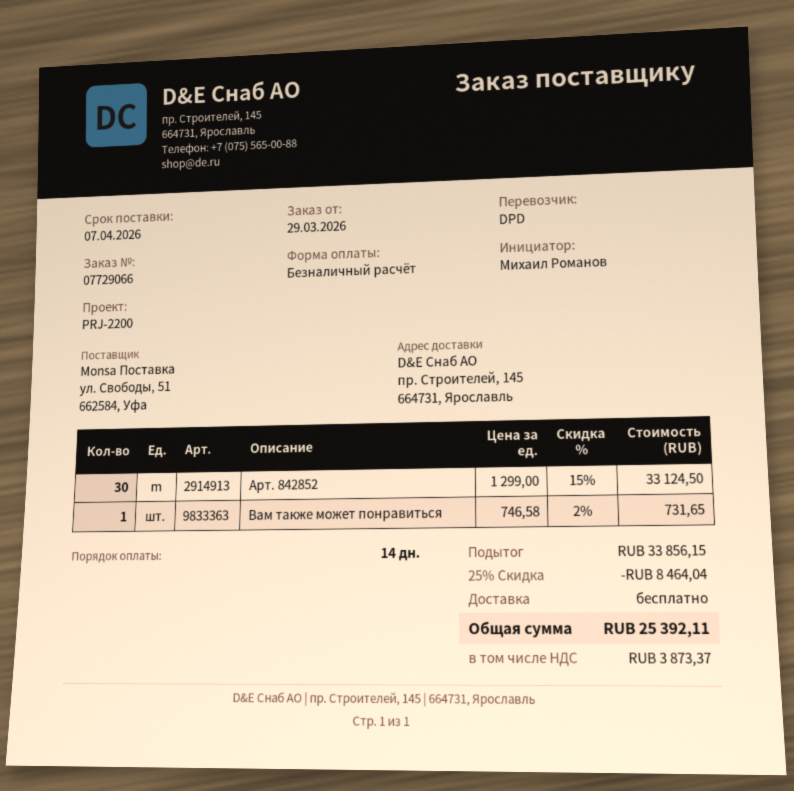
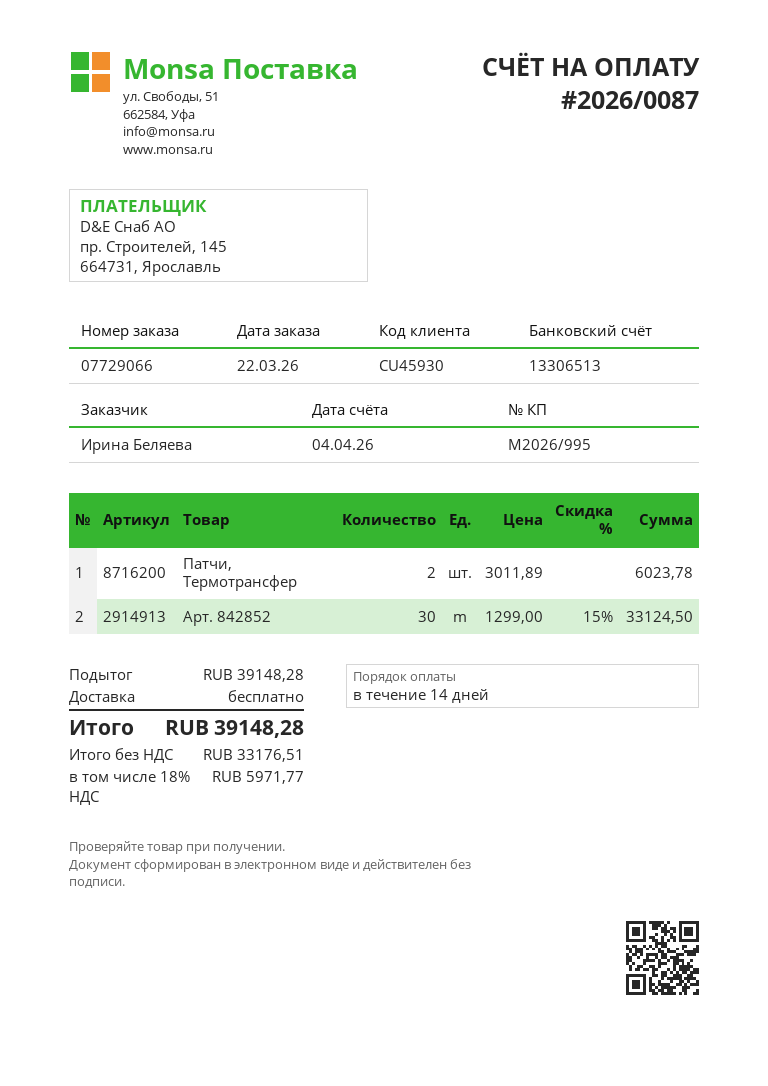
order date: 2026-03-29 -> 2026-03-22
ordered by: Михаил Романов -> Ирина Беляева
Вам также может понравиться: 1 x 746.58 - 2% = 731.65 -> none
Патчи, Термотрансфер: none -> 2 x 3011.89 = 6023.78
subtotal: 33856.15 -> 39148.28
discount: 25% = 8464.04 -> none
tax: 3873.37 -> 5971.77
total: 25392.11 -> 39148.28

